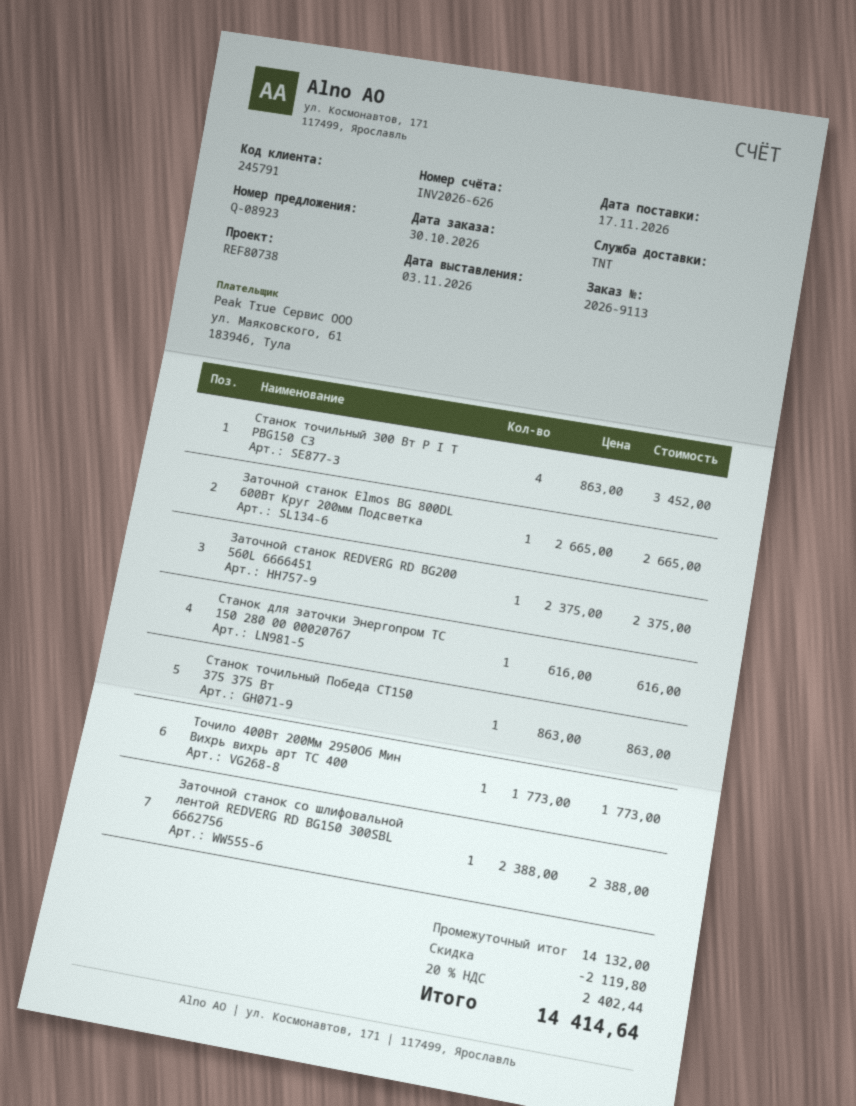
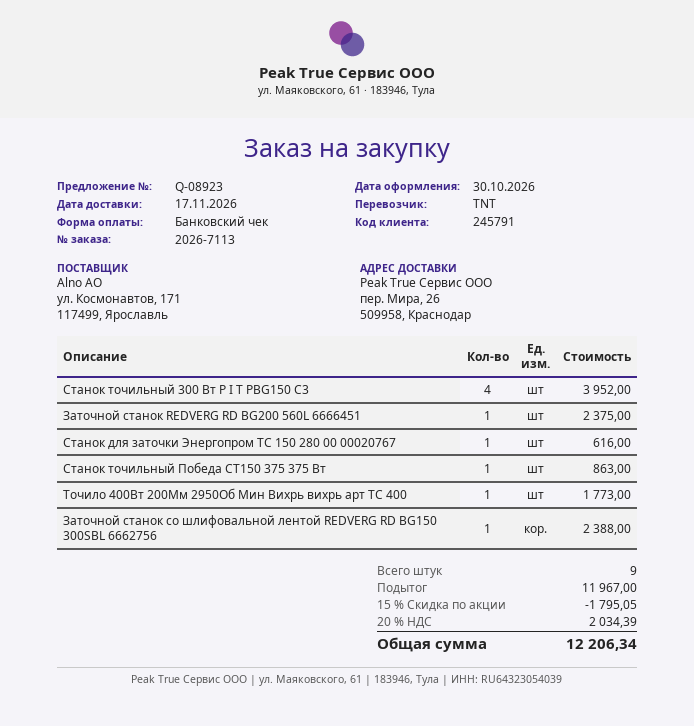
order number: 2026-9113 -> 2026-7113
Станок точильный 300 Вт P I T PBG150 C3: 4 for 3452.00 -> 4 for 3952.00
Заточной станок Elmos BG 800DL 600Вт Круг 200мм Подсветка: 1 for 2665.00 -> none
subtotal: 14132.00 -> 11967.00
discount: 2119.80 -> 1795.05
tax: 20% = 2402.44 -> 20% = 2034.39
total: 14414.64 -> 12206.34

